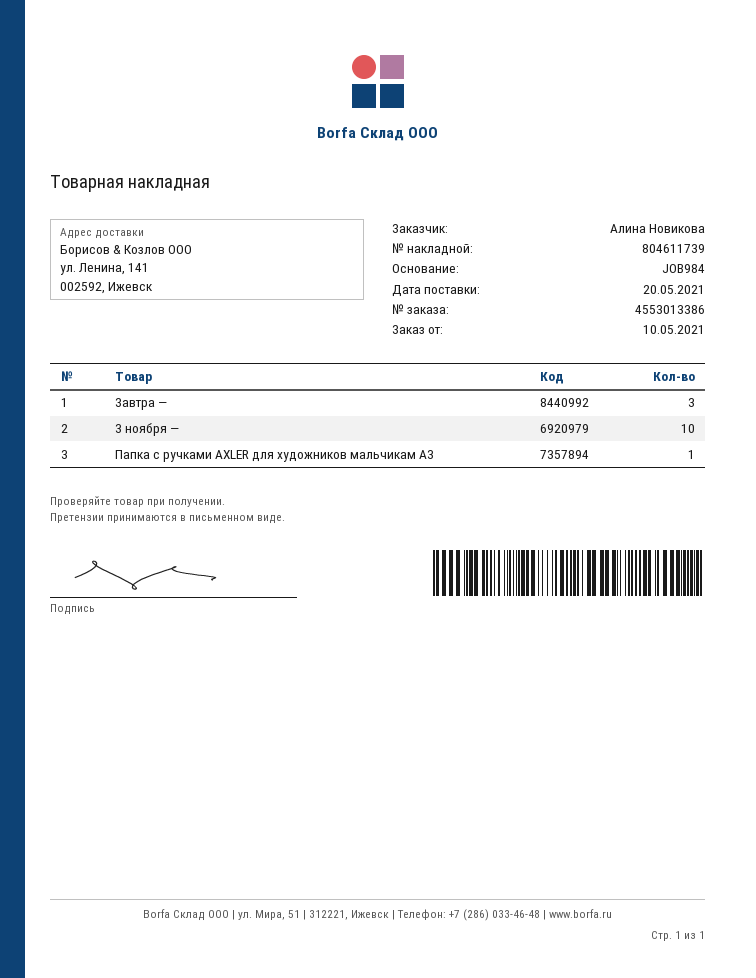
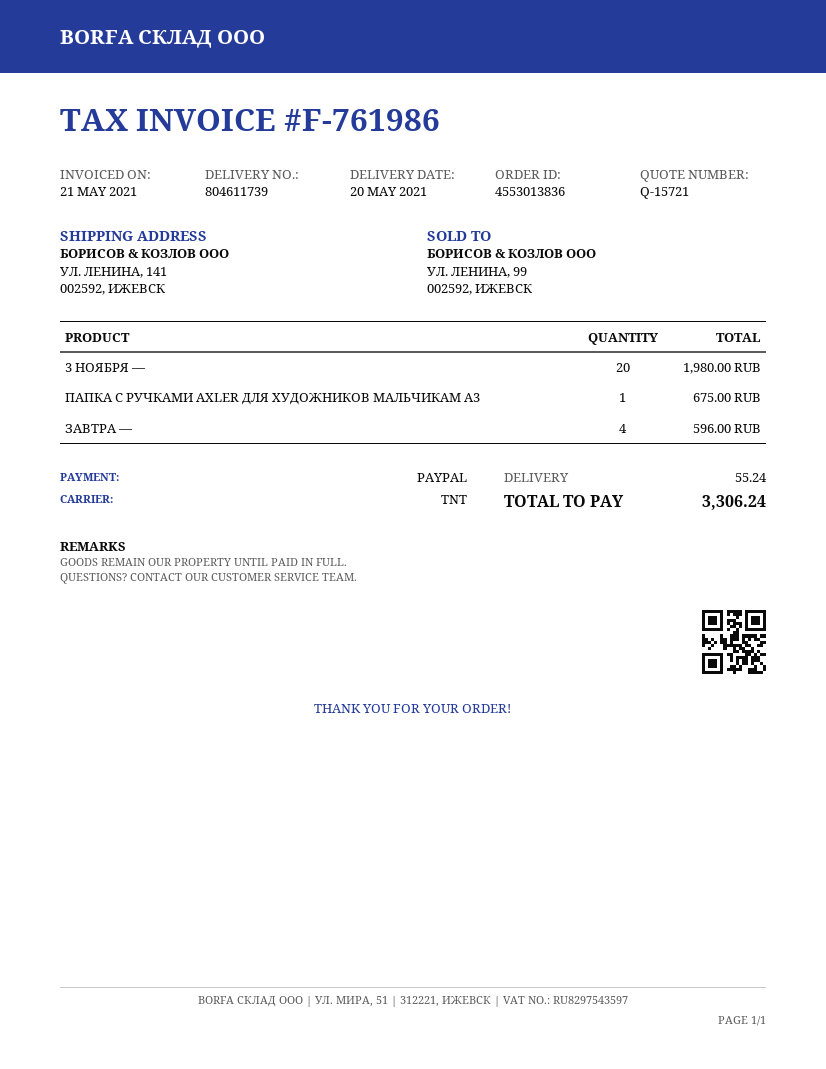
order number: 4553013386 -> 4553013836
Завтра —: 3 -> 4
3 ноября —: 10 -> 20

